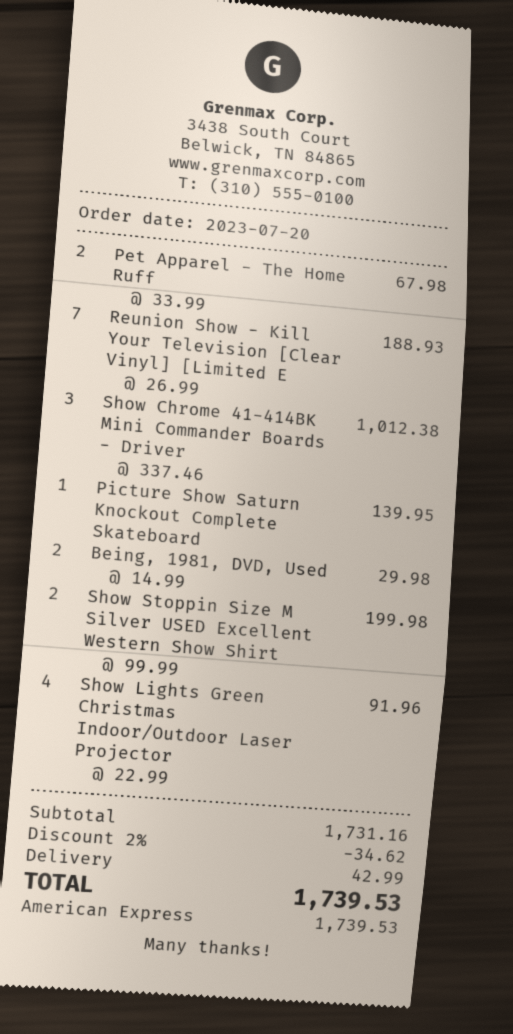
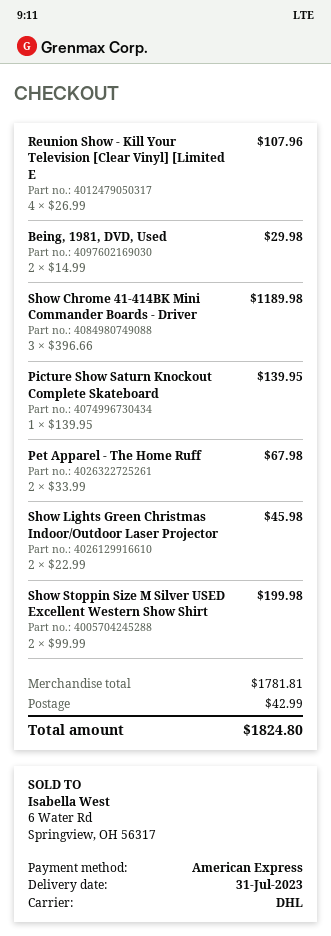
Reunion Show - Kill Your Television [Clear Vinyl] [Limited E: 7 x 26.99 = 188.93 -> 4 x 26.99 = 107.96
Show Chrome 41-414BK Mini Commander Boards - Driver: 3 x 337.46 = 1012.38 -> 3 x 396.66 = 1189.98
Show Lights Green Christmas Indoor/Outdoor Laser Projector: 4 x 22.99 = 91.96 -> 2 x 22.99 = 45.98
subtotal: 1731.16 -> 1781.81
discount: 2% = 34.62 -> none
total: 1739.53 -> 1824.80

